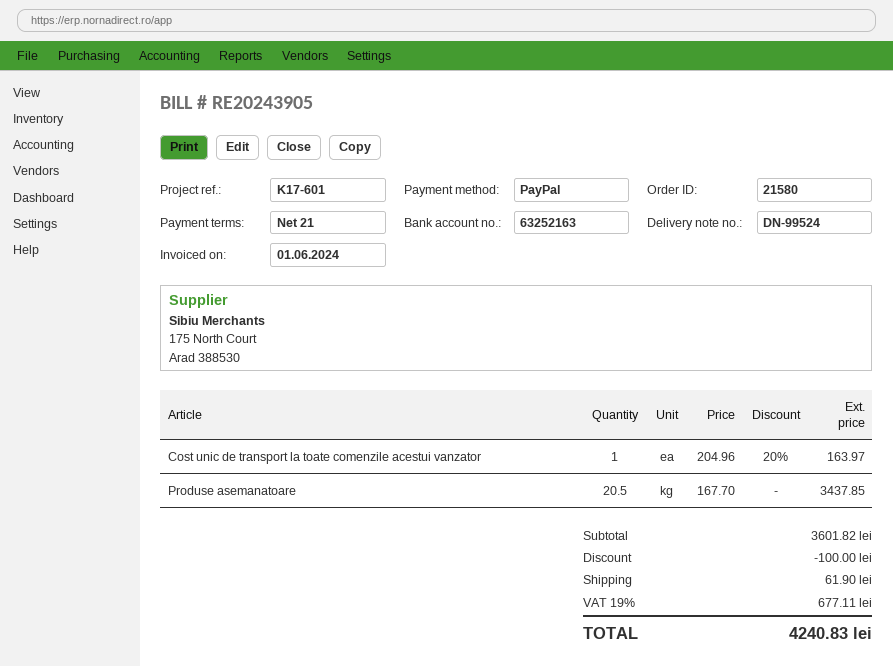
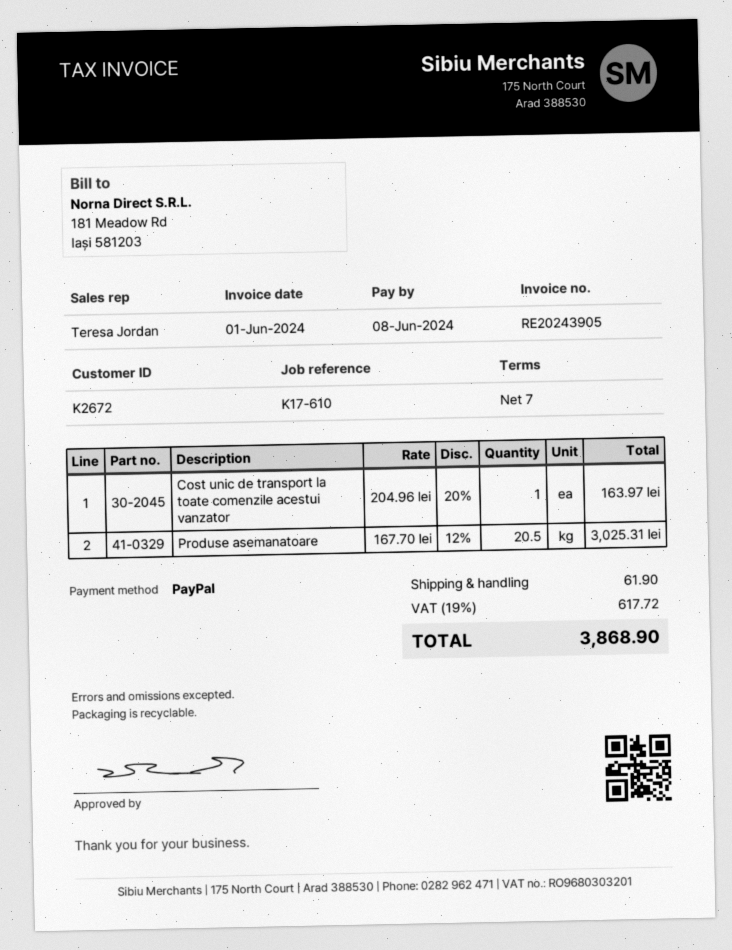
payment terms: 21 days -> 7 days
reference: K17-601 -> K17-610
Produse asemanatoare: 20.5 x 167.70 = 3437.85 -> 20.5 x 167.70 - 12% = 3025.31
discount: 100.00 -> none
tax: 19% = 677.11 -> 19% = 617.72
total: 4240.83 -> 3868.90

